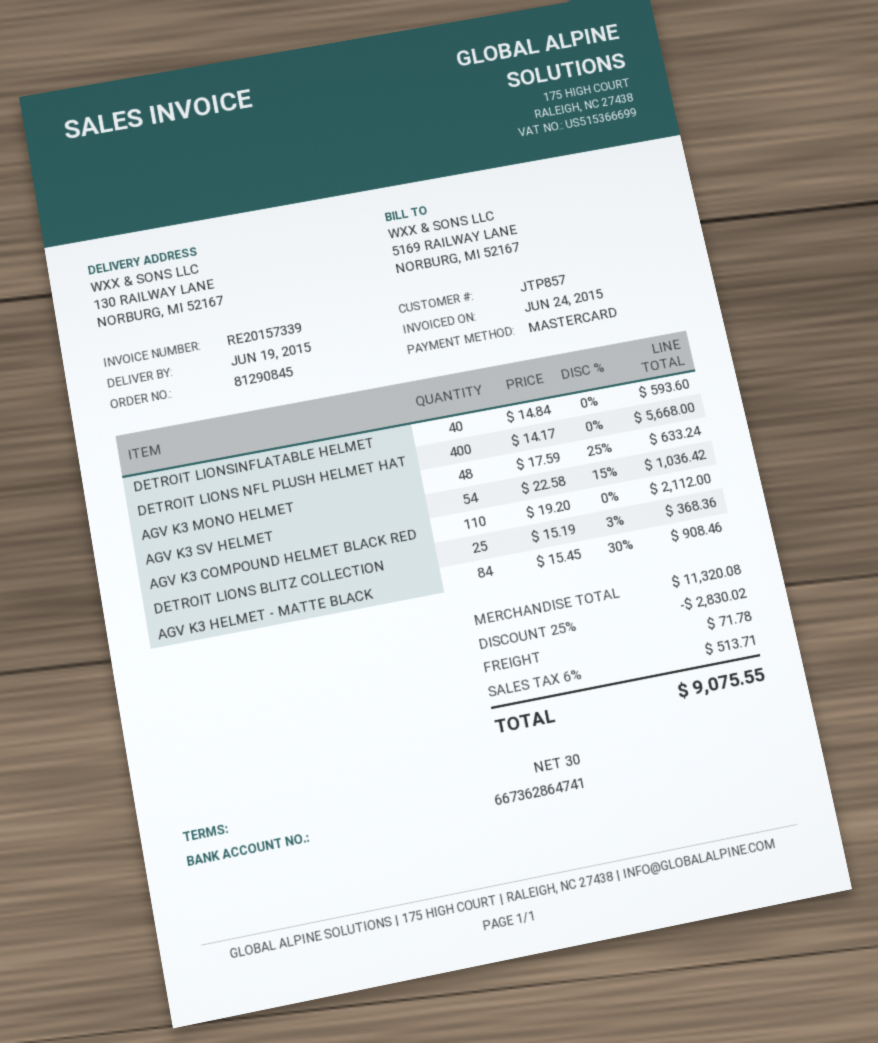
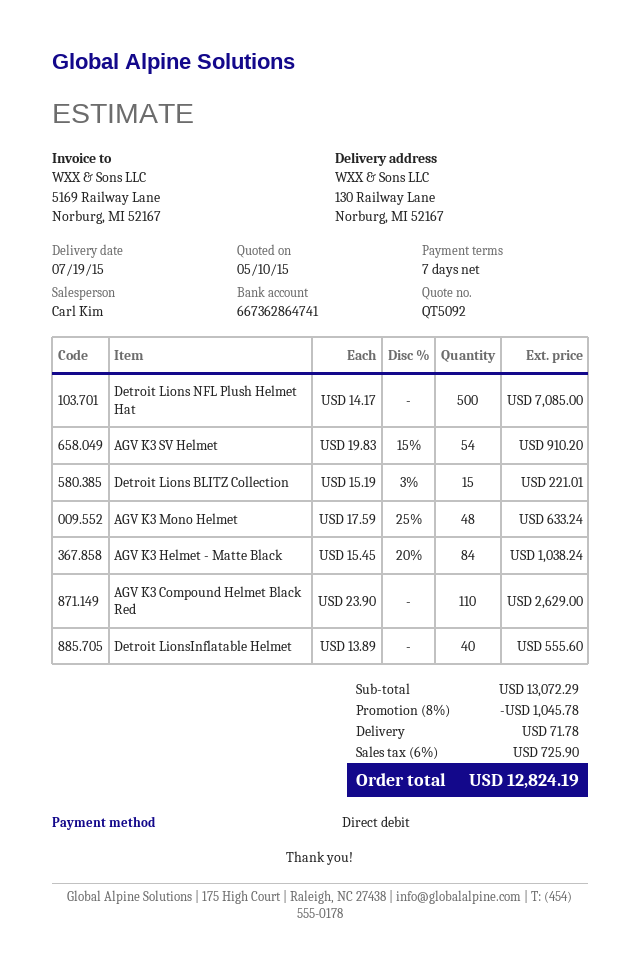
delivery date: 2015-06-19 -> 2015-07-19
payment terms: 30 days -> 7 days
payment method: Mastercard -> direct debit
DETROIT LIONSINFLATABLE HELMET: 40 x 14.84 = 593.60 -> 40 x 13.89 = 555.60
DETROIT LIONS NFL PLUSH HELMET HAT: 400 x 14.17 = 5668.00 -> 500 x 14.17 = 7085.00
AGV K3 SV HELMET: 54 x 22.58 - 15% = 1036.42 -> 54 x 19.83 - 15% = 910.20
AGV K3 COMPOUND HELMET BLACK RED: 110 x 19.20 = 2112.00 -> 110 x 23.90 = 2629.00
DETROIT LIONS BLITZ COLLECTION: 25 x 15.19 - 3% = 368.36 -> 15 x 15.19 - 3% = 221.01
AGV K3 HELMET - MATTE BLACK: 84 x 15.45 - 30% = 908.46 -> 84 x 15.45 - 20% = 1038.24
subtotal: 11320.08 -> 13072.29
discount: 25% = 2830.02 -> 8% = 1045.78
tax: 6% = 513.71 -> 6% = 725.90
total: 9075.55 -> 12824.19

